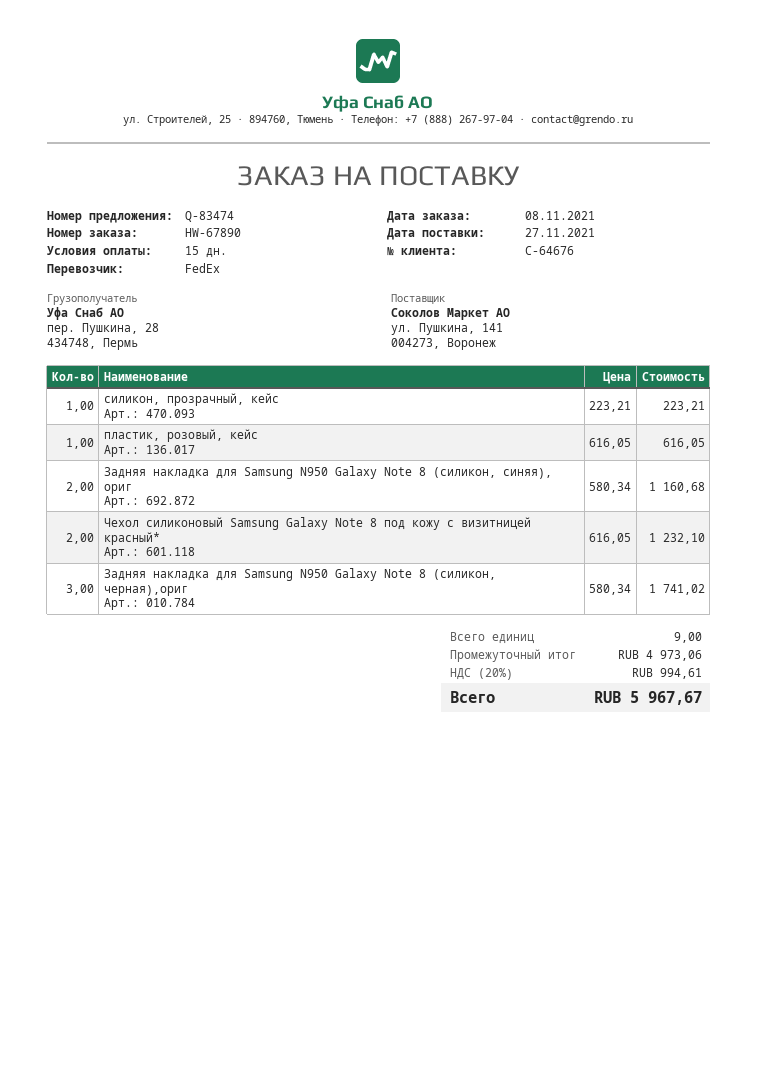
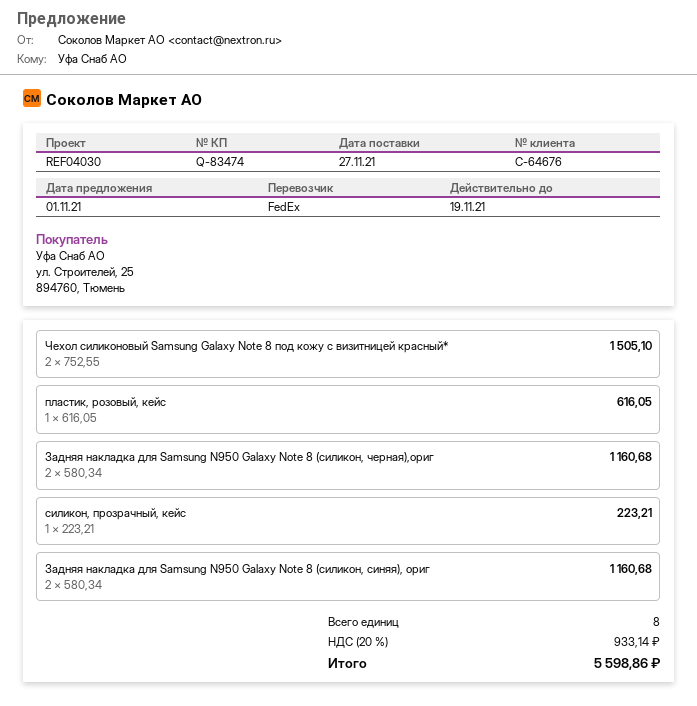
Чехол силиконовый Samsung Galaxy Note 8 под кожу с визитницей красный*: 2 x 616.05 = 1232.10 -> 2 x 752.55 = 1505.10
Задняя накладка для Samsung N950 Galaxy Note 8 (силикон, черная),ориг: 3 x 580.34 = 1741.02 -> 2 x 580.34 = 1160.68
total quantity: 9 -> 8
tax: 20% = 994.61 -> 20% = 933.14
total: 5967.67 -> 5598.86

